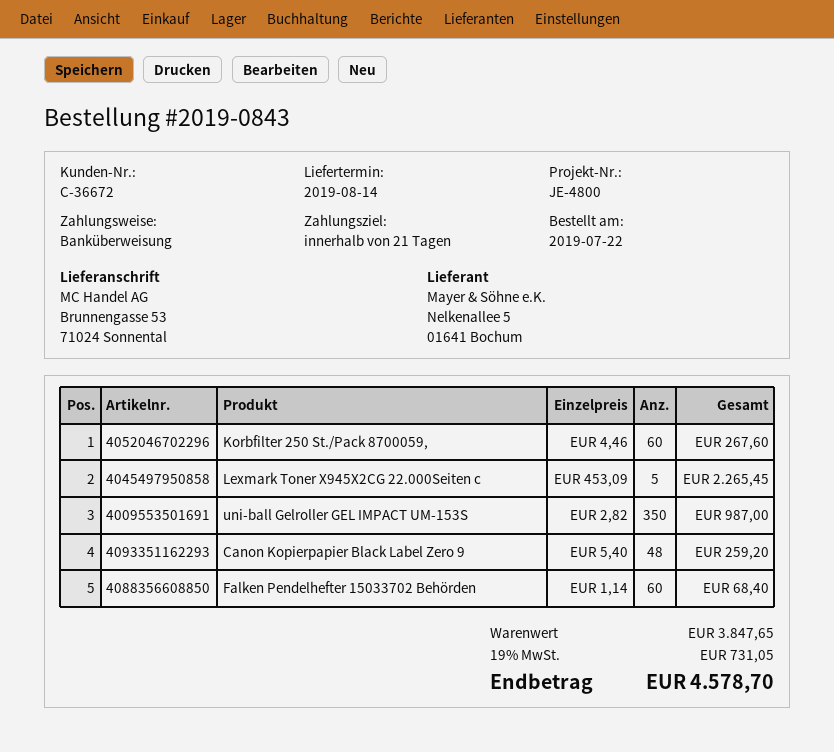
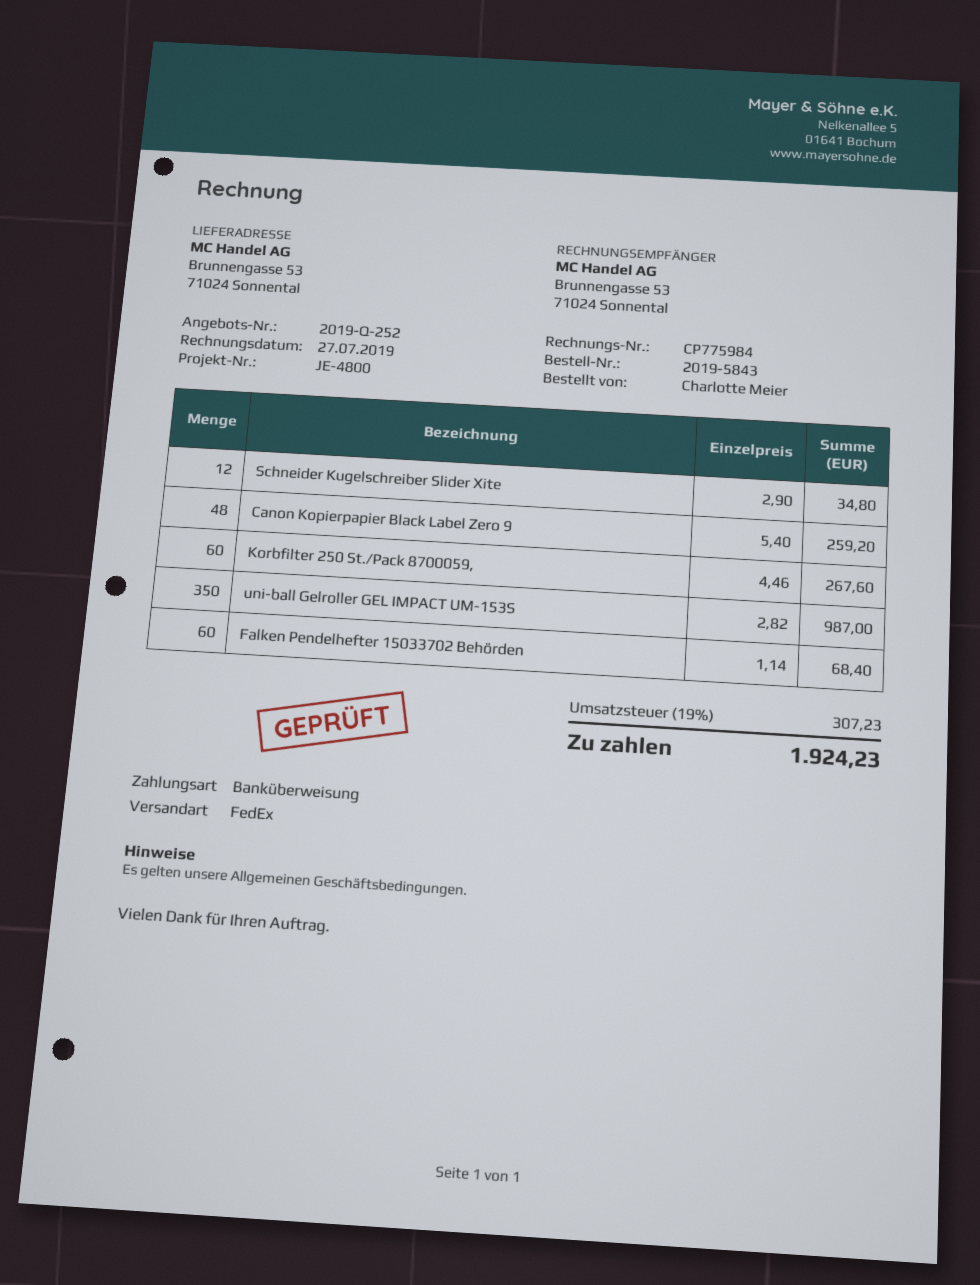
order number: 2019-0843 -> 2019-5843
Lexmark Toner X945X2CG 22.000Seiten c: 5 x 453.09 = 2265.45 -> none
Schneider Kugelschreiber Slider Xite: none -> 12 x 2.90 = 34.80
tax: 19% = 731.05 -> 19% = 307.23
total: 4578.70 -> 1924.23

